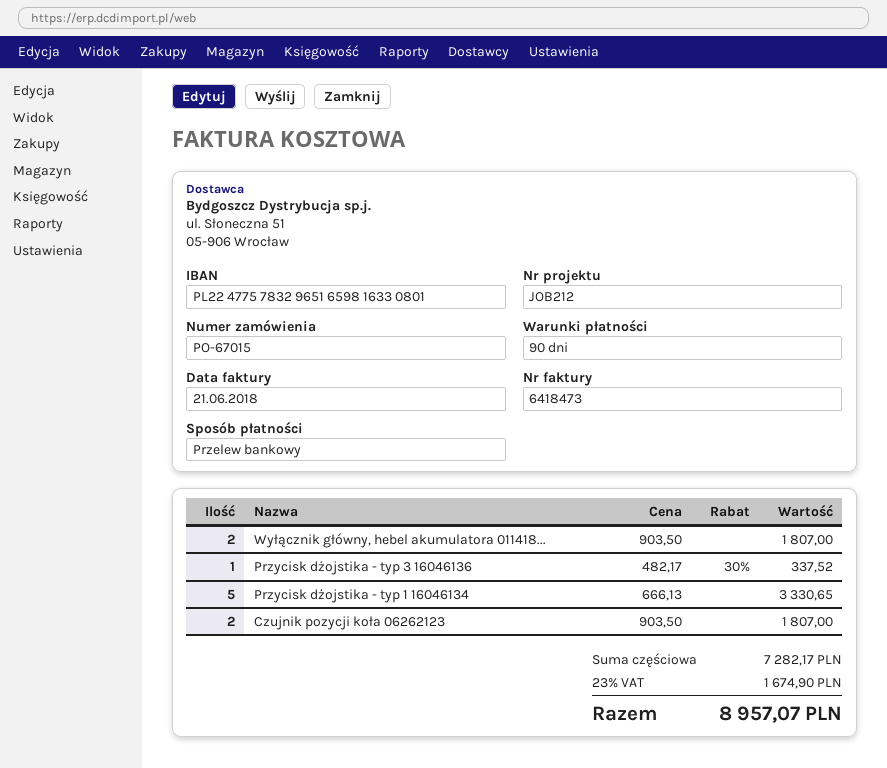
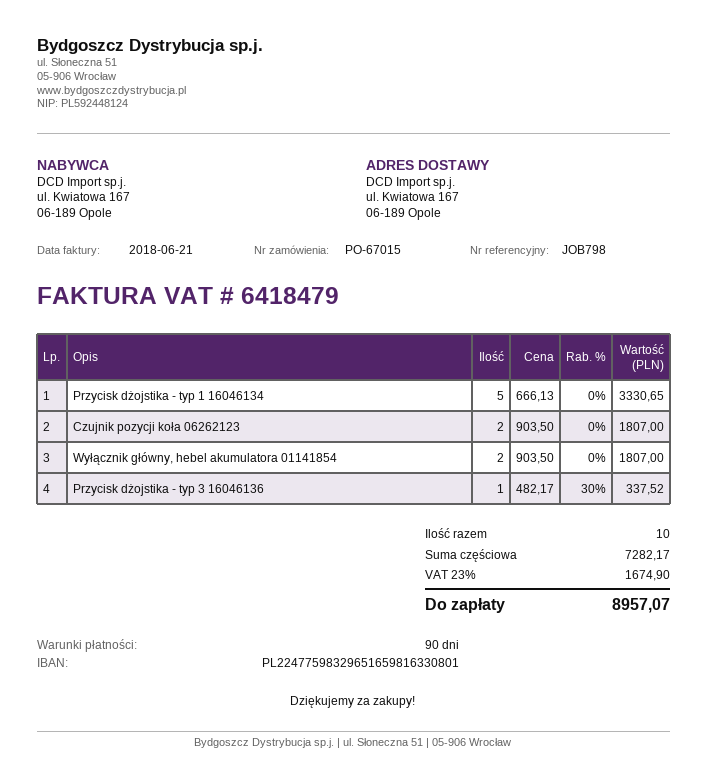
invoice number: 6418473 -> 6418479
reference: JOB212 -> JOB798
bank account: PL22477578329651659816330801 -> PL22477598329651659816330801

